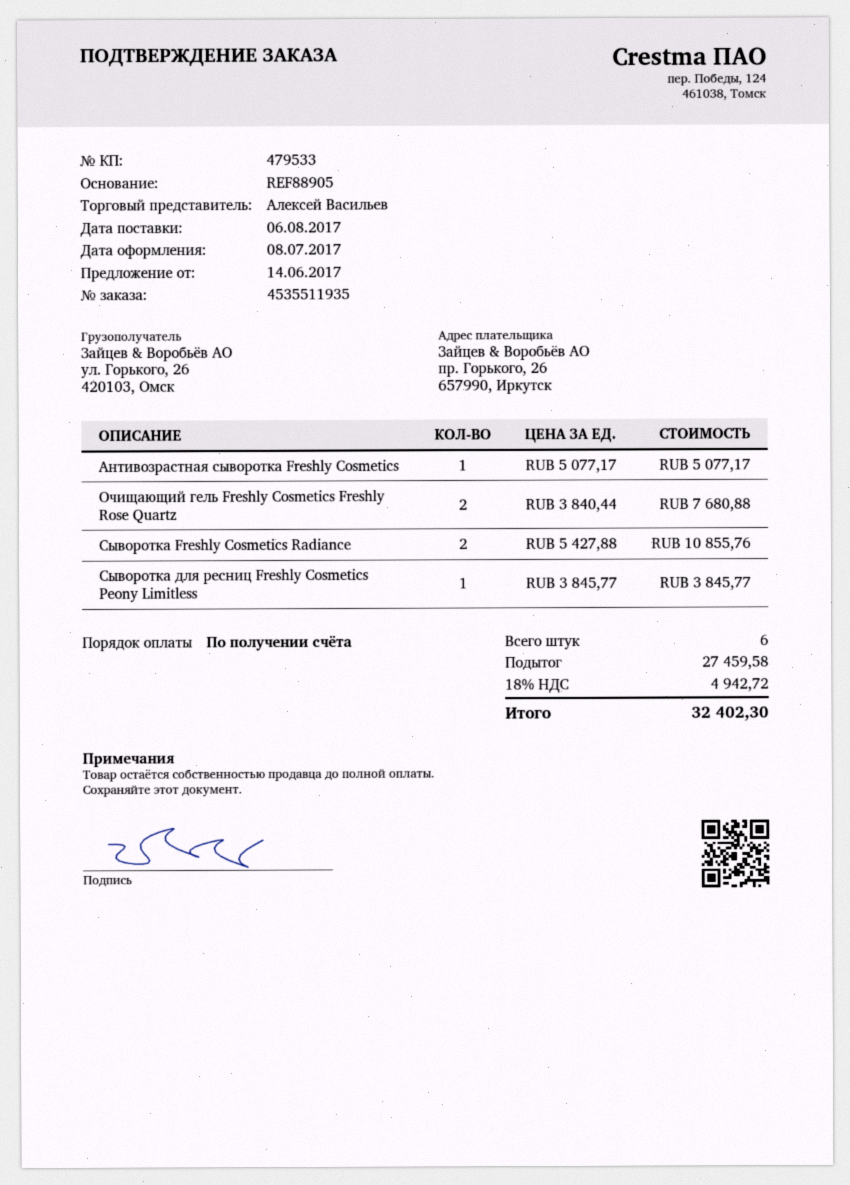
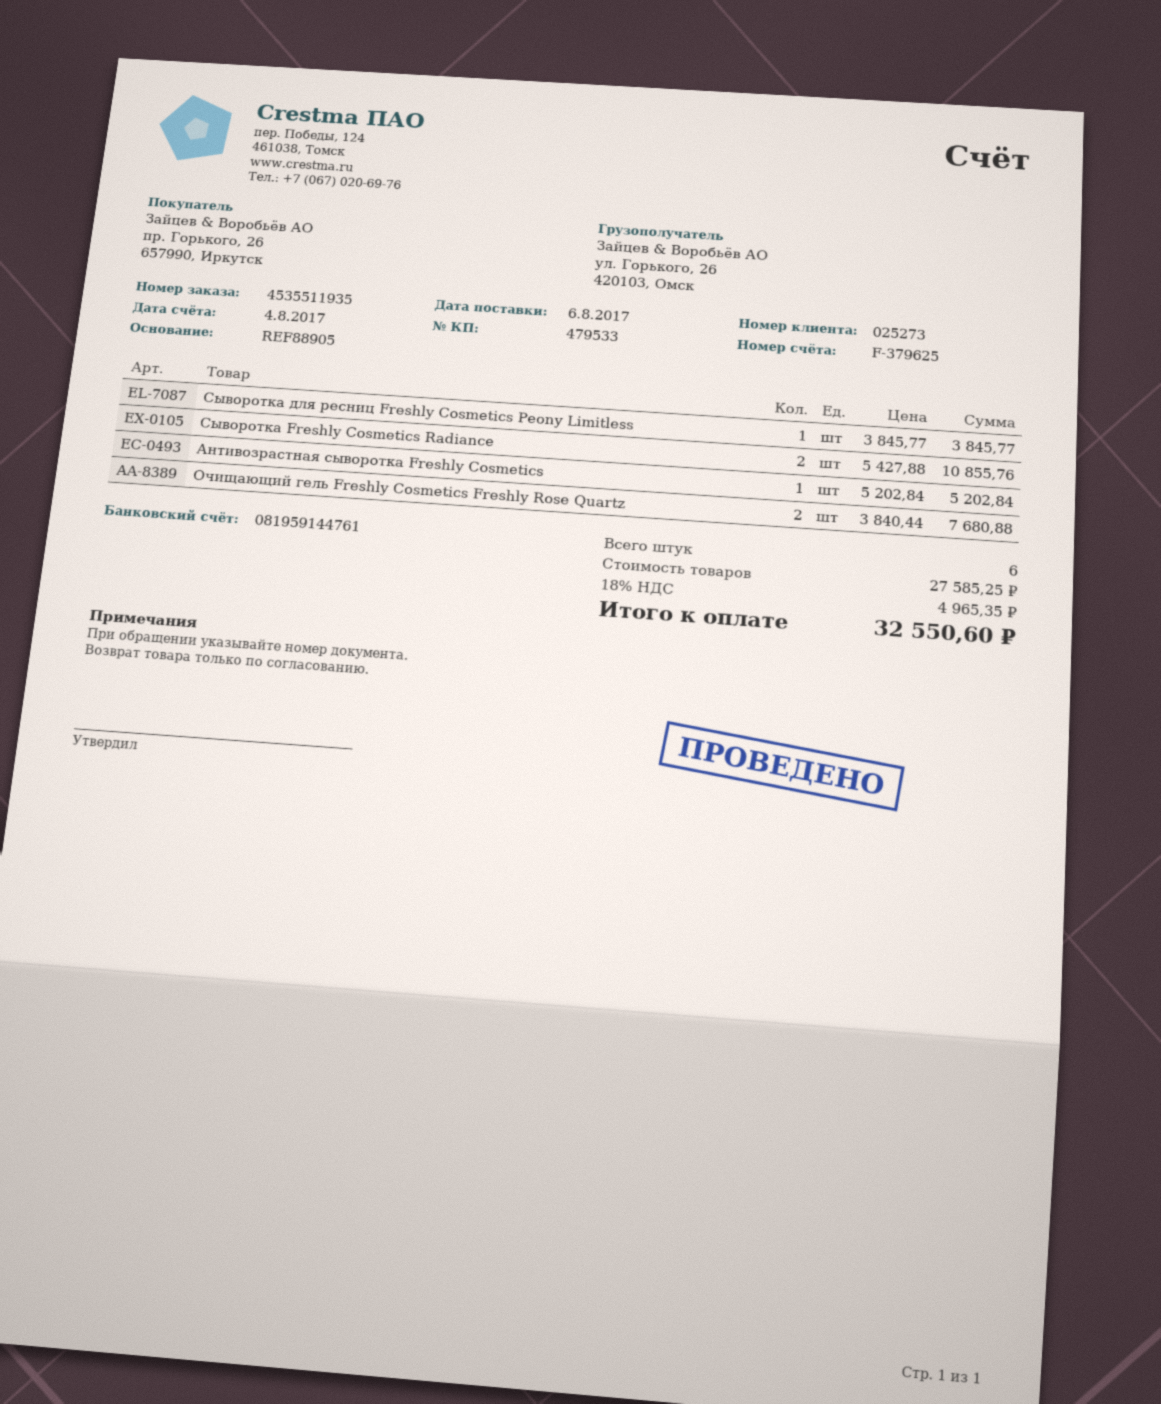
Антивозрастная сыворотка Freshly Cosmetics: 1 x 5077.17 = 5077.17 -> 1 x 5202.84 = 5202.84
subtotal: 27459.58 -> 27585.25
tax: 18% = 4942.72 -> 18% = 4965.35
total: 32402.30 -> 32550.60

